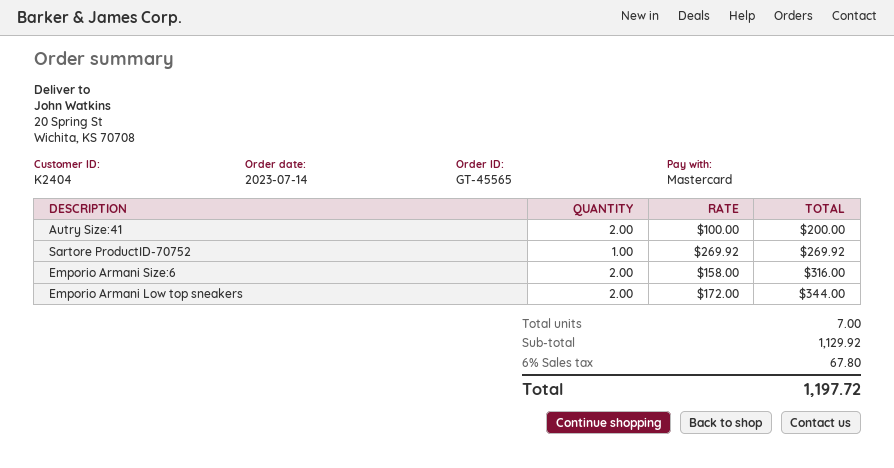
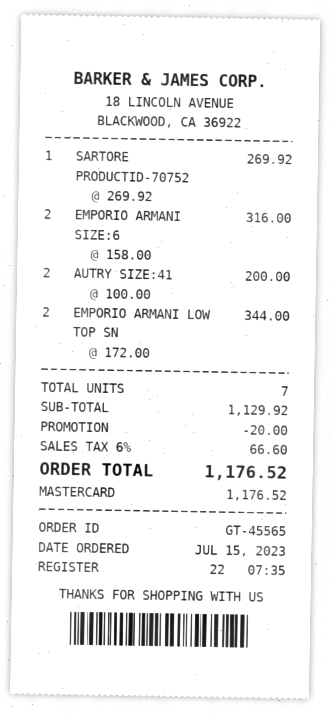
order date: 2023-07-14 -> 2023-07-15
discount: none -> 20.00
tax: 6% = 67.80 -> 6% = 66.60
total: 1197.72 -> 1176.52

